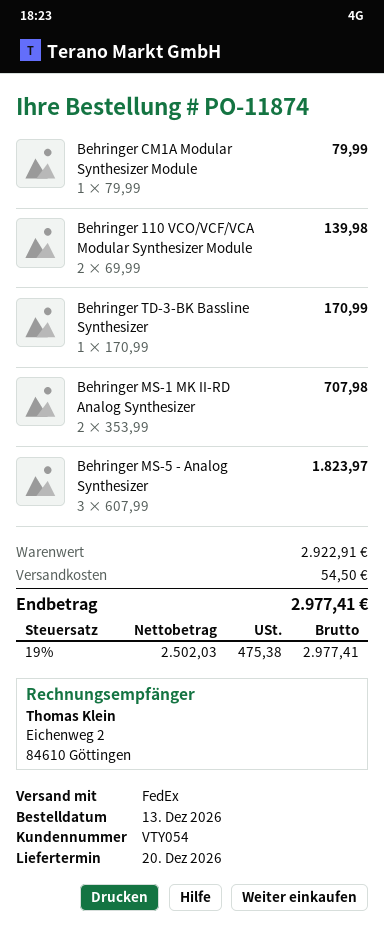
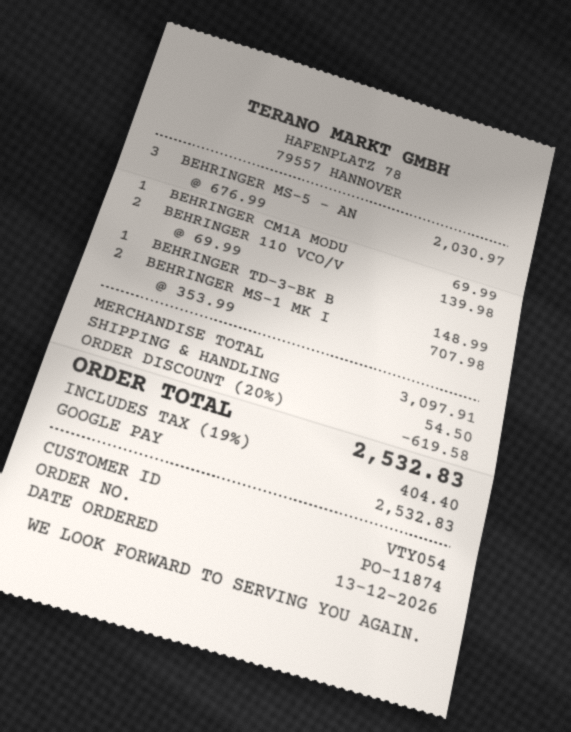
Behringer CM1A Modular Synthesizer Module: 1 x 79.99 = 79.99 -> 1 x 69.99 = 69.99
Behringer TD-3-BK Bassline Synthesizer: 1 x 170.99 = 170.99 -> 1 x 148.99 = 148.99
Behringer MS-5 - Analog Synthesizer: 3 x 607.99 = 1823.97 -> 3 x 676.99 = 2030.97
subtotal: 2922.91 -> 3097.91
discount: none -> 20% = 619.58
tax: 19% = 475.38 -> 19% = 404.40
total: 2977.41 -> 2532.83

